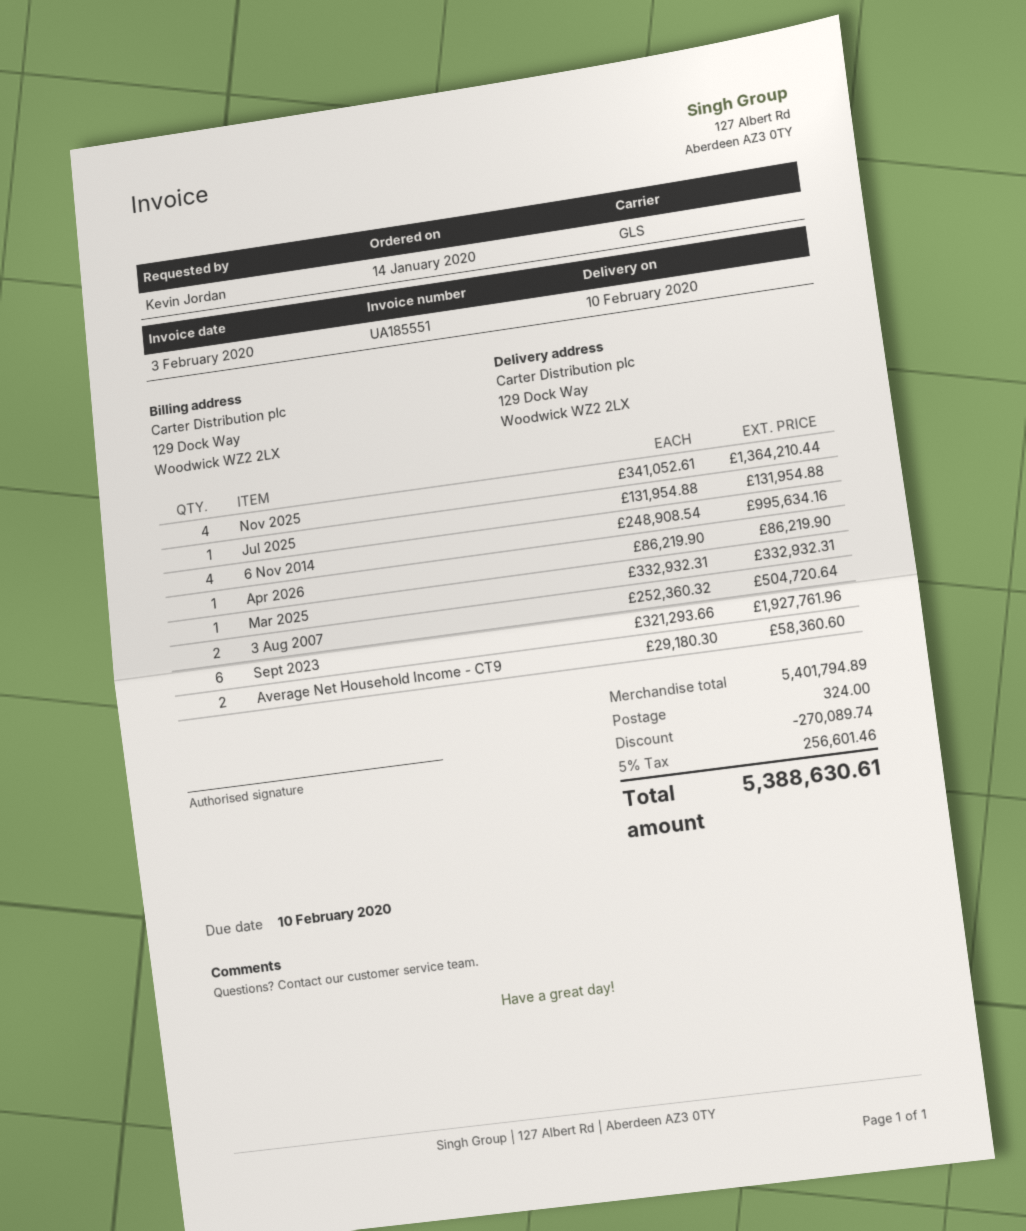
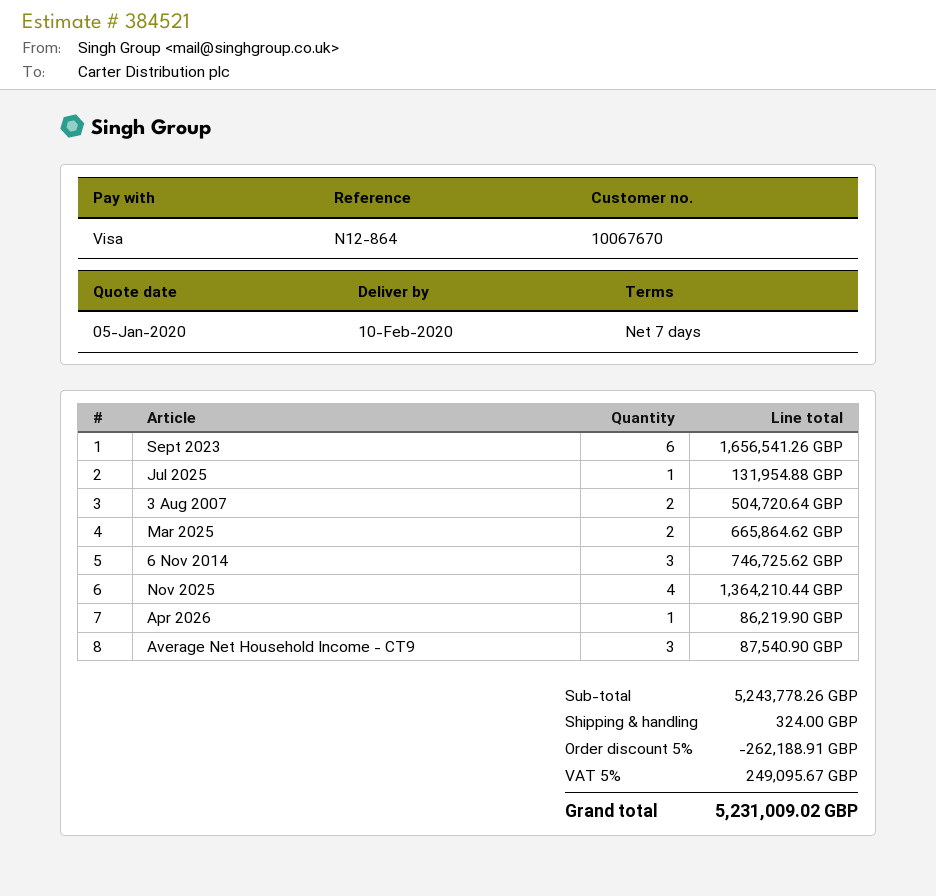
6 Nov 2014: 4 for 995634.16 -> 3 for 746725.62
Mar 2025: 1 for 332932.31 -> 2 for 665864.62
Sept 2023: 6 for 1927761.96 -> 6 for 1656541.26
Average Net Household Income - CT9: 2 for 58360.60 -> 3 for 87540.90
subtotal: 5401794.89 -> 5243778.26
discount: 270089.74 -> 262188.91
tax: 5% = 256601.46 -> 5% = 249095.67
total: 5388630.61 -> 5231009.02

